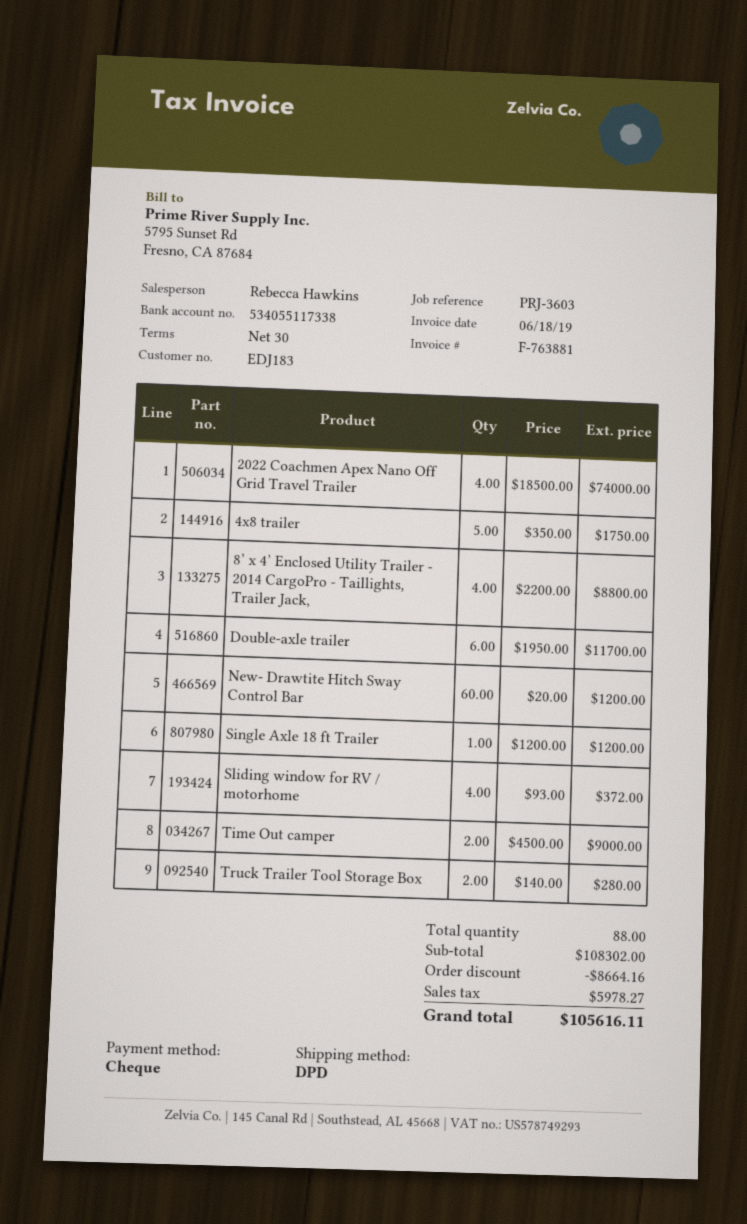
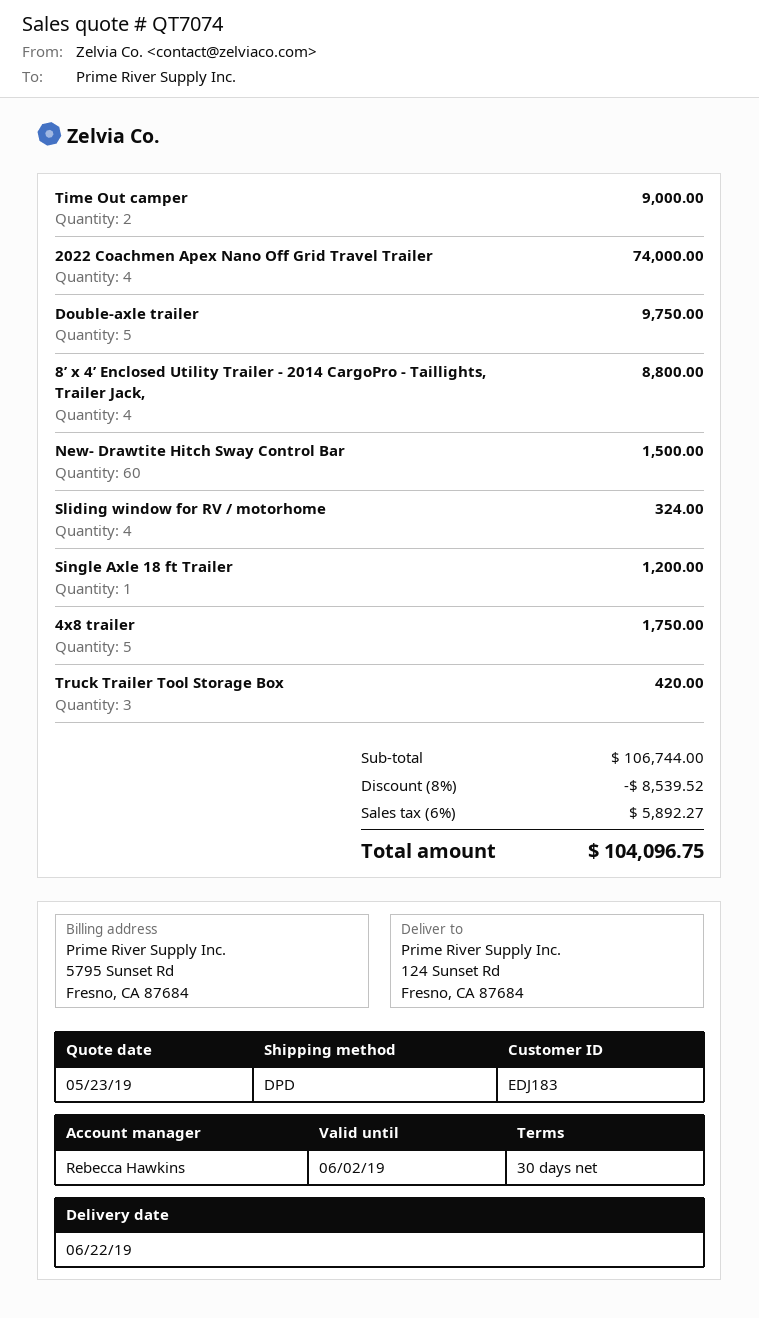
Double-axle trailer: 6 for 11700.00 -> 5 for 9750.00
New- Drawtite Hitch Sway Control Bar: 60 for 1200.00 -> 60 for 1500.00
Sliding window for RV / motorhome: 4 for 372.00 -> 4 for 324.00
Truck Trailer Tool Storage Box: 2 for 280.00 -> 3 for 420.00
subtotal: 108302.00 -> 106744.00
discount: 8664.16 -> 8539.52
tax: 5978.27 -> 5892.27
total: 105616.11 -> 104096.75

